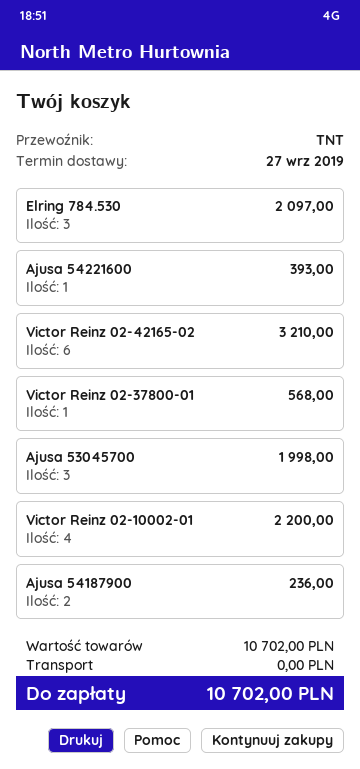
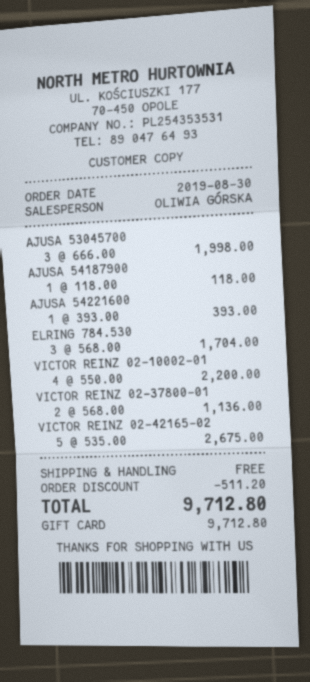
Elring 784.530: 3 for 2097.00 -> 3 for 1704.00
Victor Reinz 02-42165-02: 6 for 3210.00 -> 5 for 2675.00
Victor Reinz 02-37800-01: 1 for 568.00 -> 2 for 1136.00
Ajusa 54187900: 2 for 236.00 -> 1 for 118.00
discount: none -> 511.20
total: 10702.00 -> 9712.80

